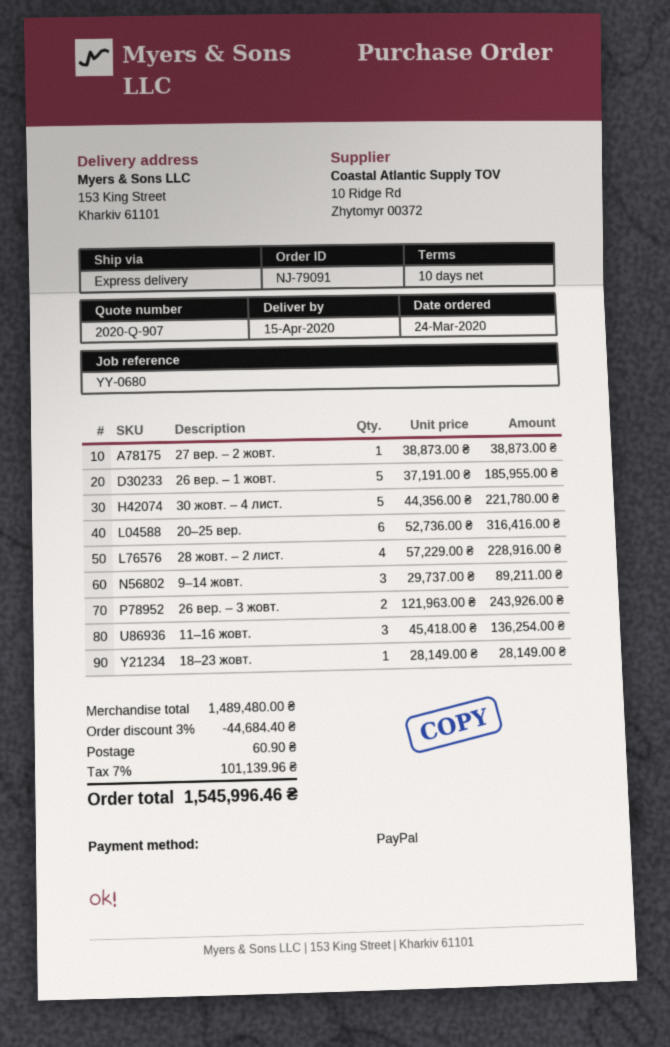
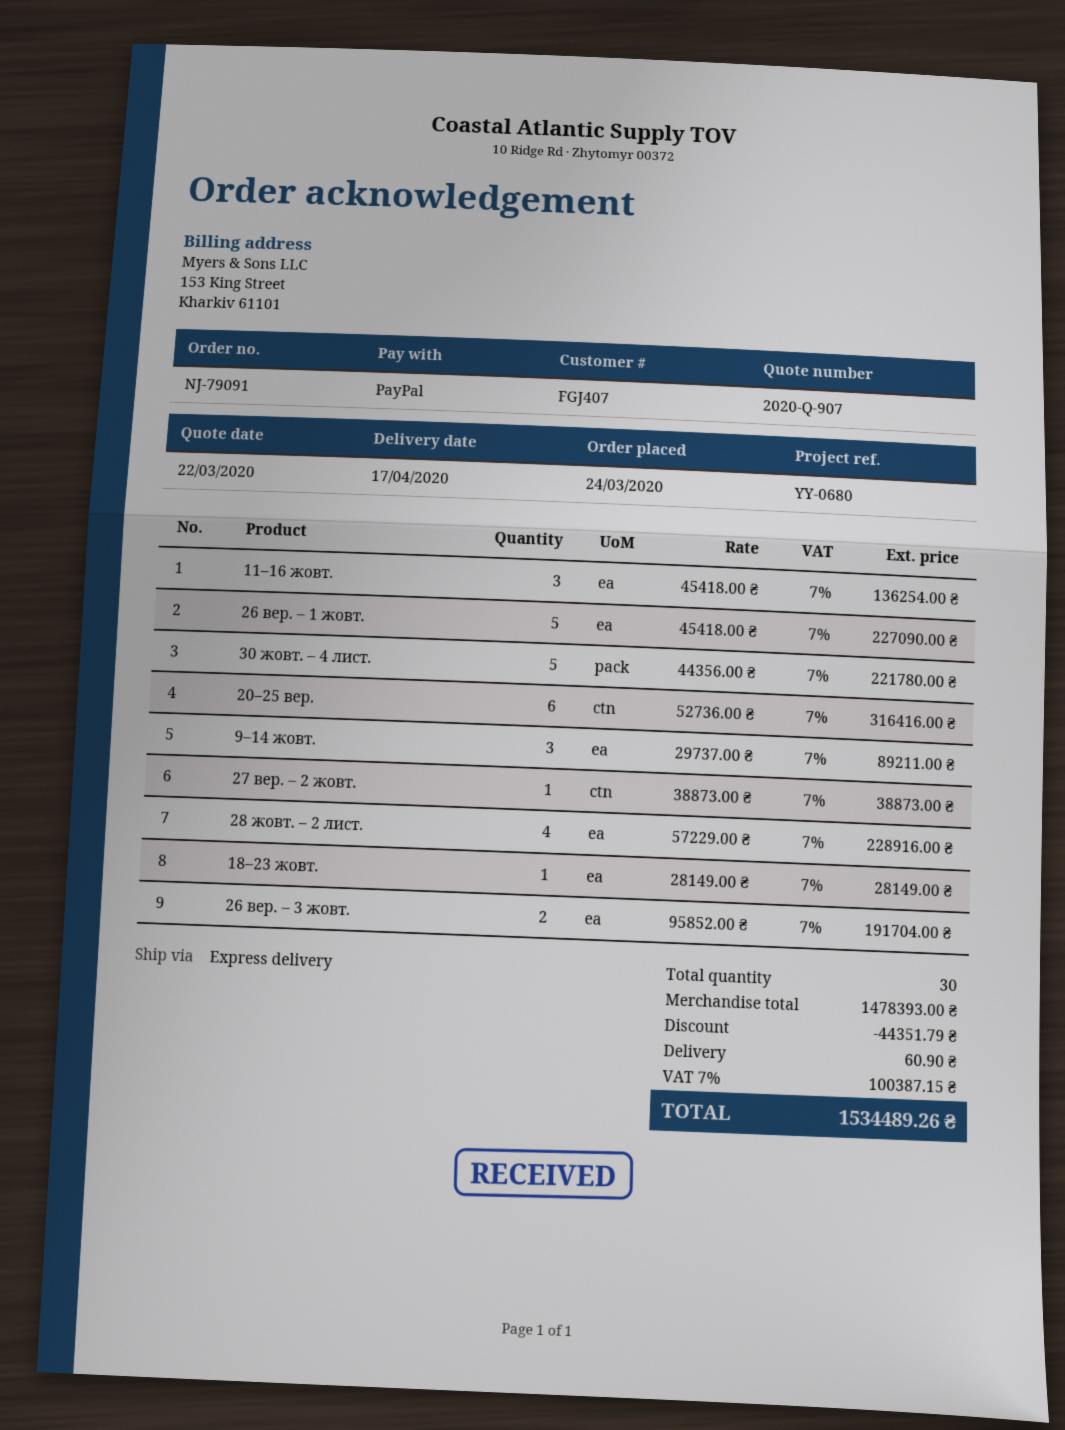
delivery date: 2020-04-15 -> 2020-04-17
26 вер. – 1 жовт.: 5 x 37191.00 = 185955.00 -> 5 x 45418.00 = 227090.00
26 вер. – 3 жовт.: 2 x 121963.00 = 243926.00 -> 2 x 95852.00 = 191704.00
subtotal: 1489480.00 -> 1478393.00
discount: 44684.40 -> 44351.79
tax: 7% = 101139.96 -> 7% = 100387.15
total: 1545996.46 -> 1534489.26

